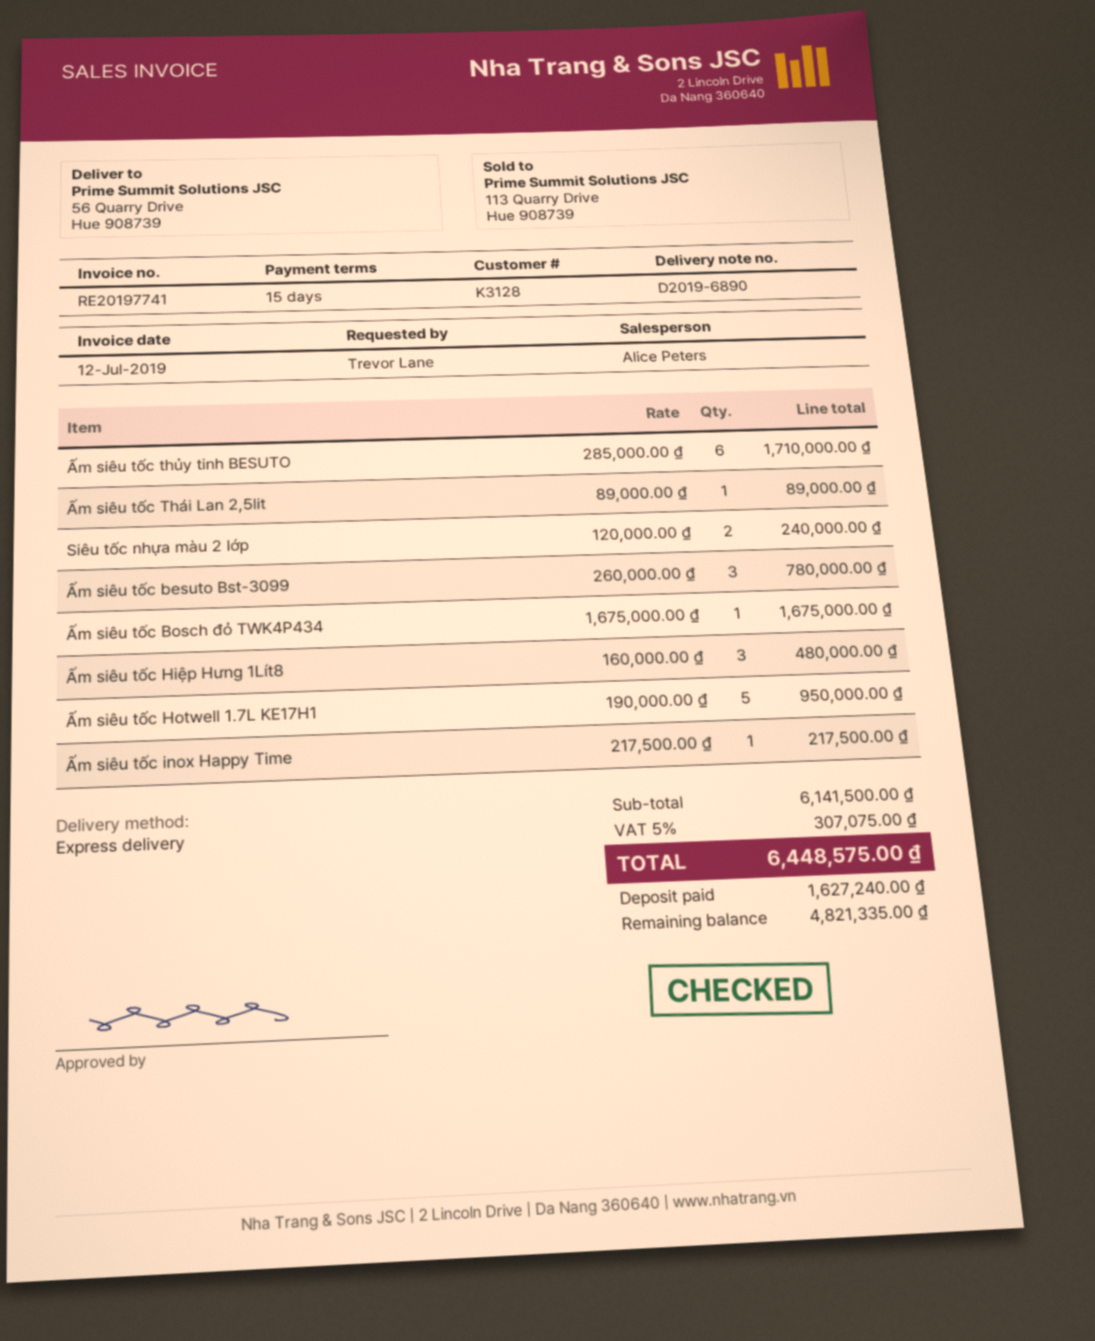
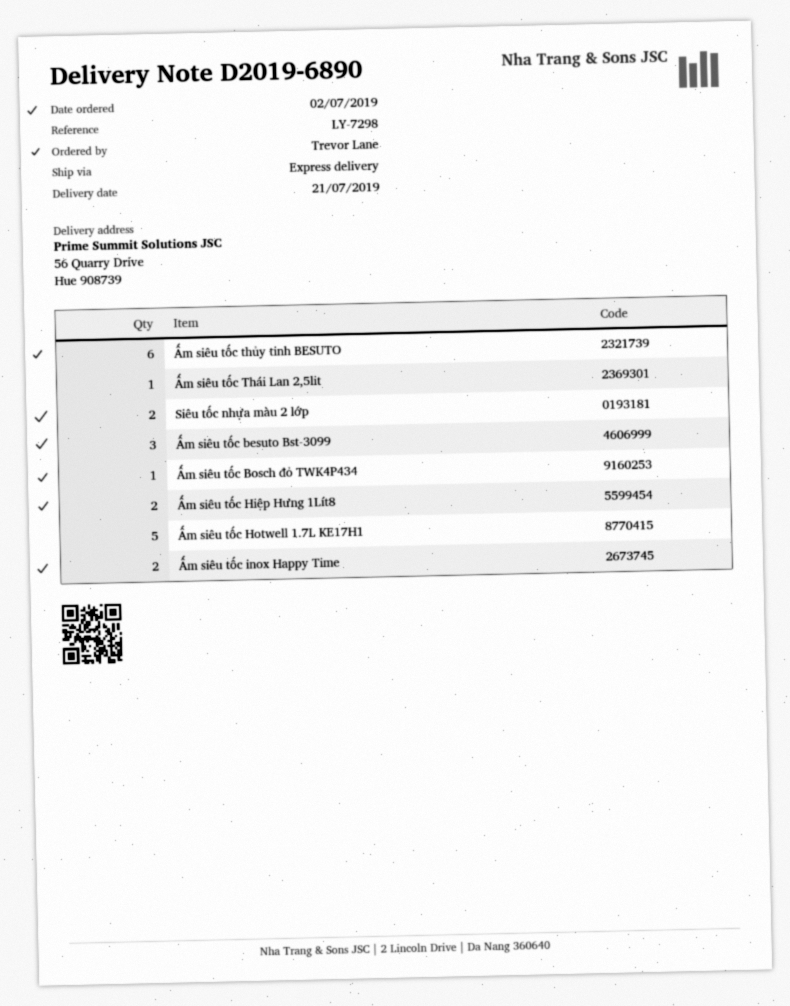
Ấm siêu tốc Hiệp Hưng 1Lít8: 3 -> 2
Ấm siêu tốc inox Happy Time: 1 -> 2

